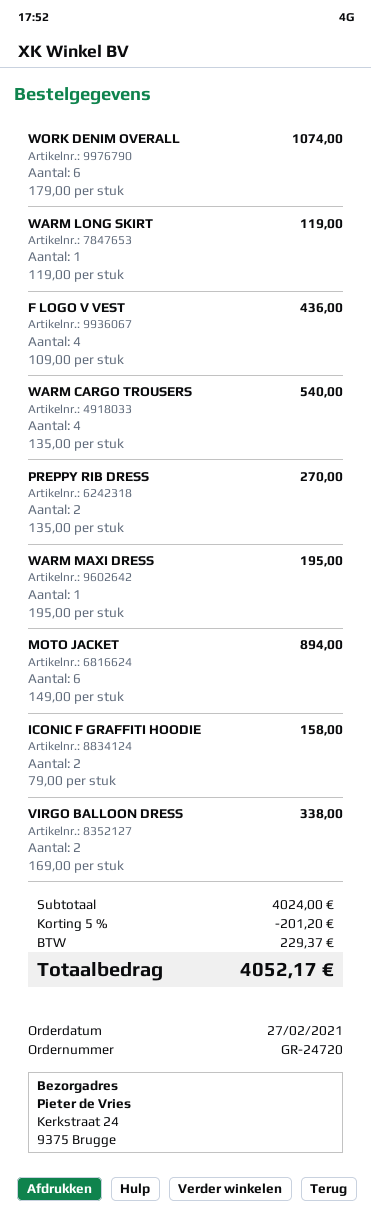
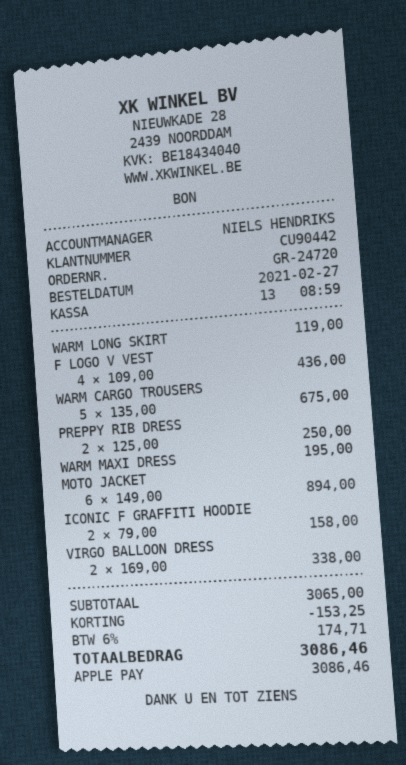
WORK DENIM OVERALL: 6 x 179.00 = 1074.00 -> none
WARM CARGO TROUSERS: 4 x 135.00 = 540.00 -> 5 x 135.00 = 675.00
PREPPY RIB DRESS: 2 x 135.00 = 270.00 -> 2 x 125.00 = 250.00
subtotal: 4024.00 -> 3065.00
discount: 201.20 -> 153.25
tax: 229.37 -> 174.71
total: 4052.17 -> 3086.46

